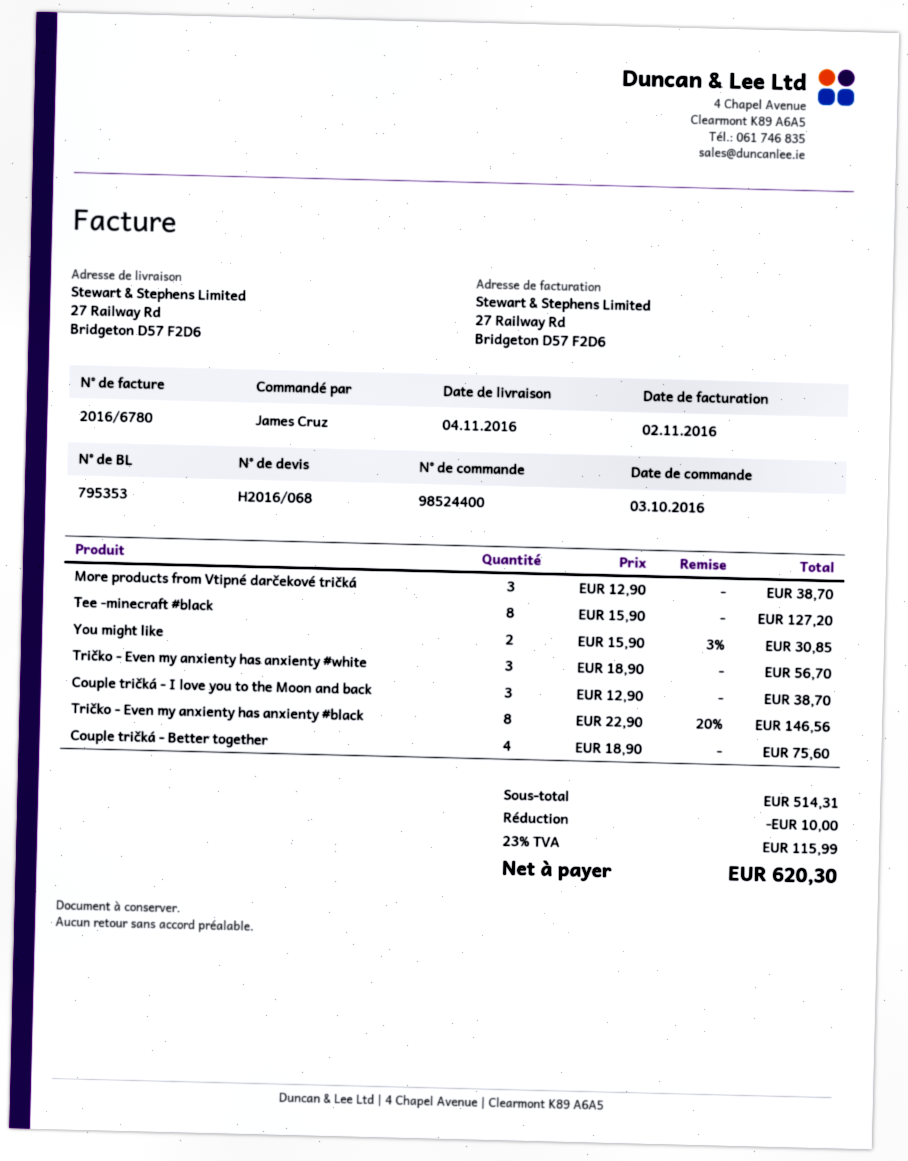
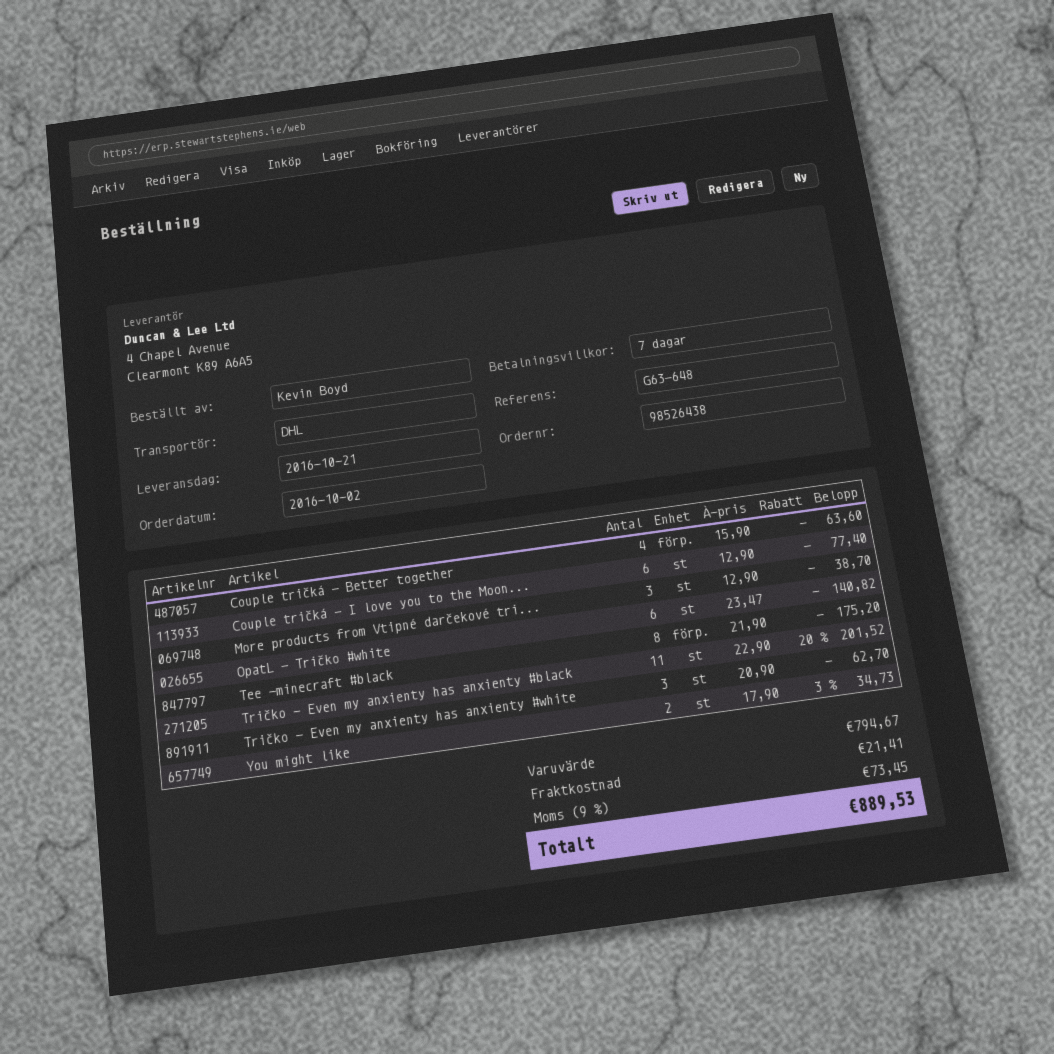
order number: 98524400 -> 98526438
order date: 2016-10-03 -> 2016-10-02
delivery date: 2016-11-04 -> 2016-10-21
ordered by: James Cruz -> Kevin Boyd
Tee -minecraft #black: 8 x 15.90 = 127.20 -> 8 x 21.90 = 175.20
You might like: 2 x 15.90 - 3% = 30.85 -> 2 x 17.90 - 3% = 34.73
Tričko - Even my anxienty has anxienty #white: 3 x 18.90 = 56.70 -> 3 x 20.90 = 62.70
Couple tričká - I love you to the Moon and back: 3 x 12.90 = 38.70 -> 6 x 12.90 = 77.40
Tričko - Even my anxienty has anxienty #black: 8 x 22.90 - 20% = 146.56 -> 11 x 22.90 - 20% = 201.52
Couple tričká - Better together: 4 x 18.90 = 75.60 -> 4 x 15.90 = 63.60
OpatL - Tričko #white: none -> 6 x 23.47 = 140.82
subtotal: 514.31 -> 794.67
discount: 10.00 -> none
shipping: none -> 21.41
tax: 23% = 115.99 -> 9% = 73.45
total: 620.30 -> 889.53

